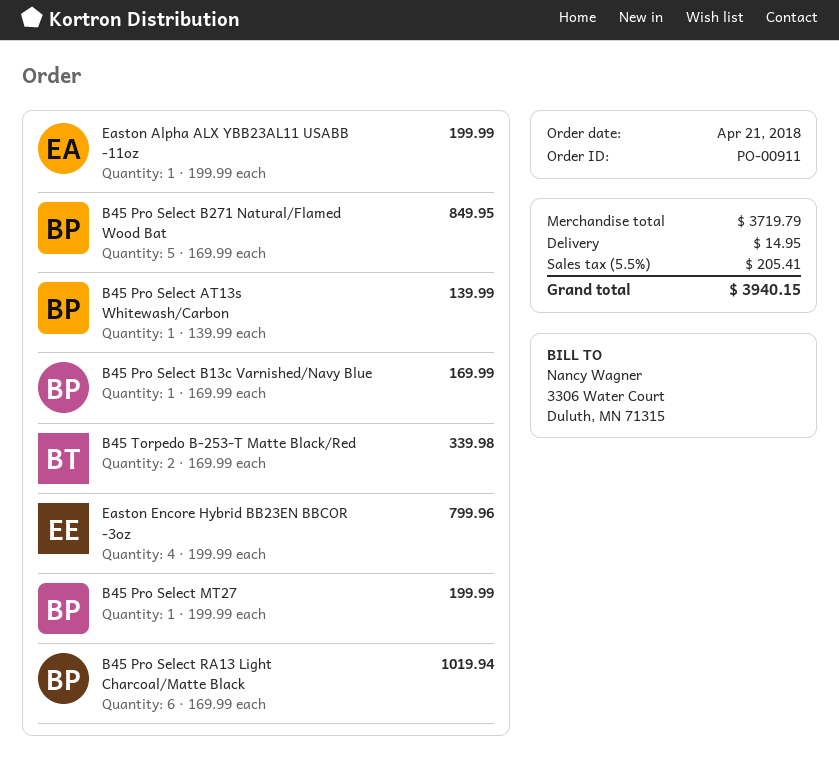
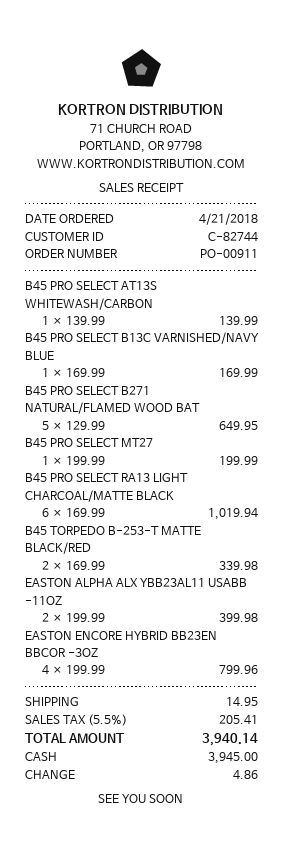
Easton Alpha ALX YBB23AL11 USABB -11oz: 1 x 199.99 = 199.99 -> 2 x 199.99 = 399.98
B45 Pro Select B271 Natural/Flamed Wood Bat: 5 x 169.99 = 849.95 -> 5 x 129.99 = 649.95
total: 3940.15 -> 3940.14

